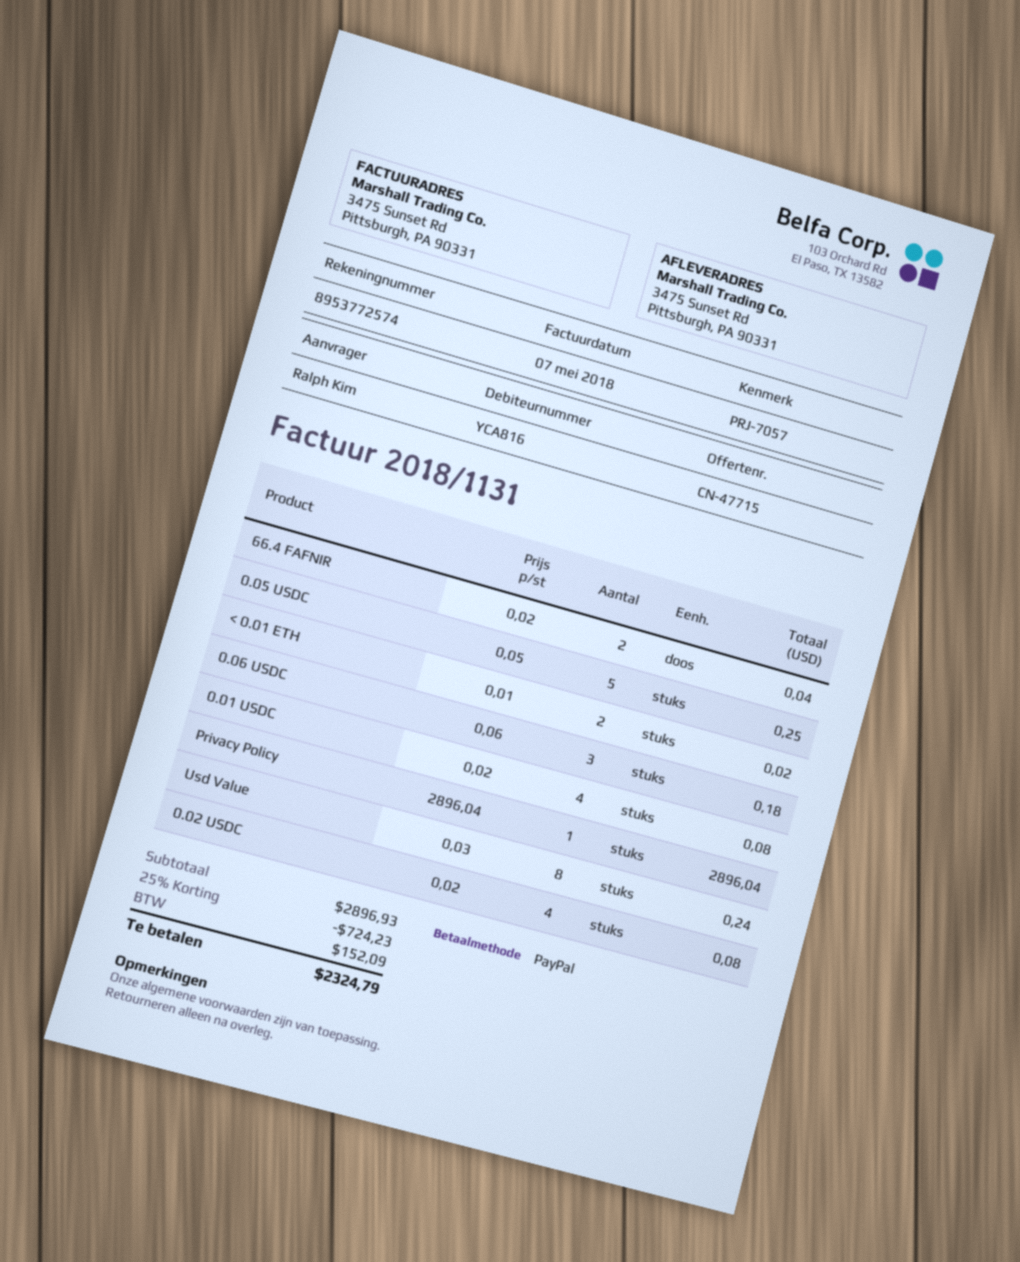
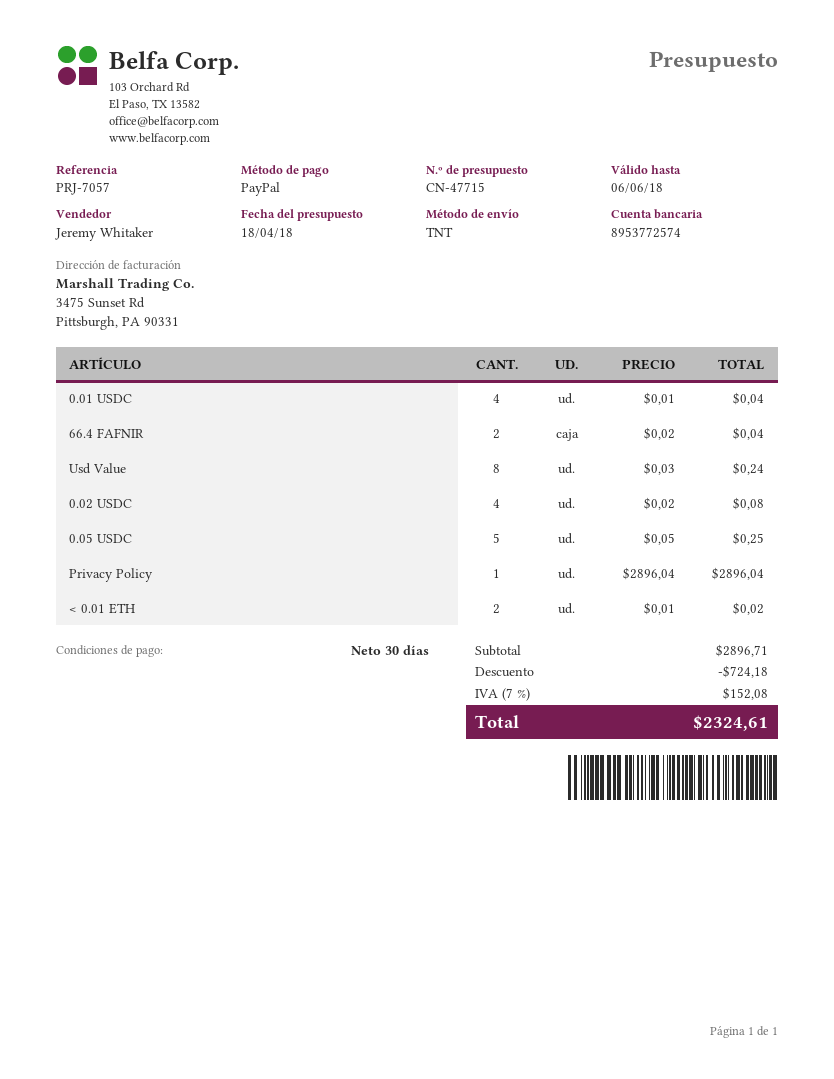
0.06 USDC: 3 x 0.06 = 0.18 -> none
0.01 USDC: 4 x 0.02 = 0.08 -> 4 x 0.01 = 0.04
subtotal: 2896.93 -> 2896.71
discount: 724.23 -> 724.18
tax: 152.09 -> 152.08
total: 2324.79 -> 2324.61

